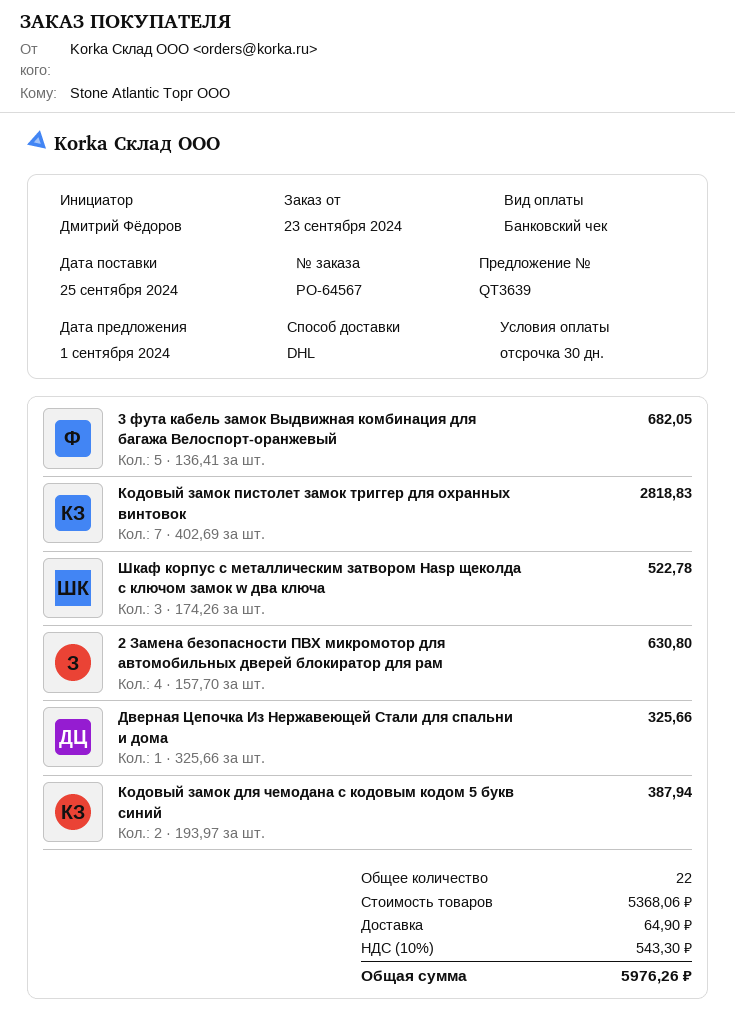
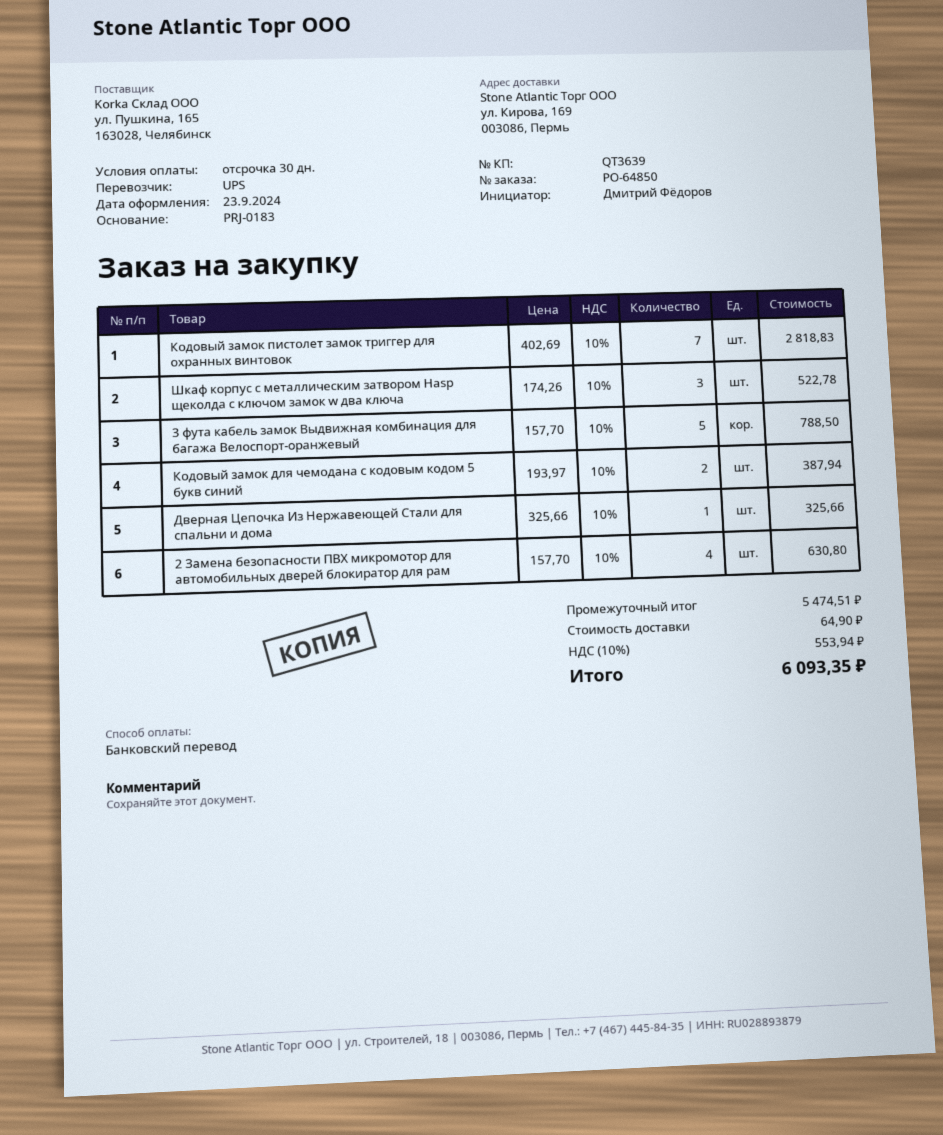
order number: PO-64567 -> PO-64850
payment method: cheque -> bank transfer
shipping method: DHL -> UPS
3 фута кабель замок Выдвижная комбинация для багажа Велоспорт-оранжевый: 5 x 136.41 = 682.05 -> 5 x 157.70 = 788.50
subtotal: 5368.06 -> 5474.51
tax: 10% = 543.30 -> 10% = 553.94
total: 5976.26 -> 6093.35

